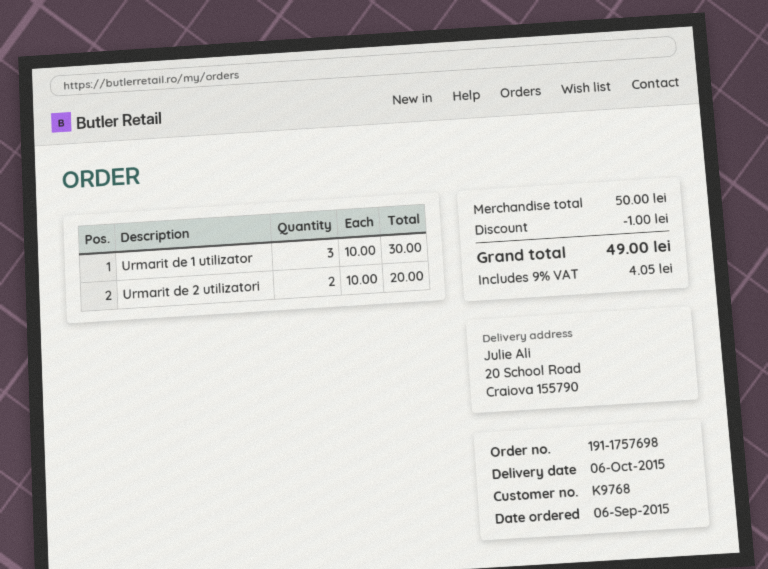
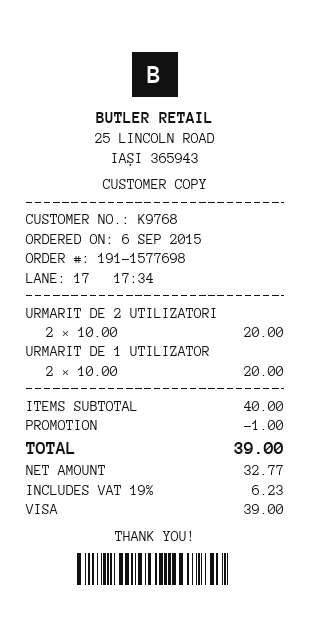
order number: 191-1757698 -> 191-1577698
Urmarit de 1 utilizator: 3 x 10.00 = 30.00 -> 2 x 10.00 = 20.00
subtotal: 50.00 -> 40.00
tax: 9% = 4.05 -> 19% = 6.23
total: 49.00 -> 39.00

